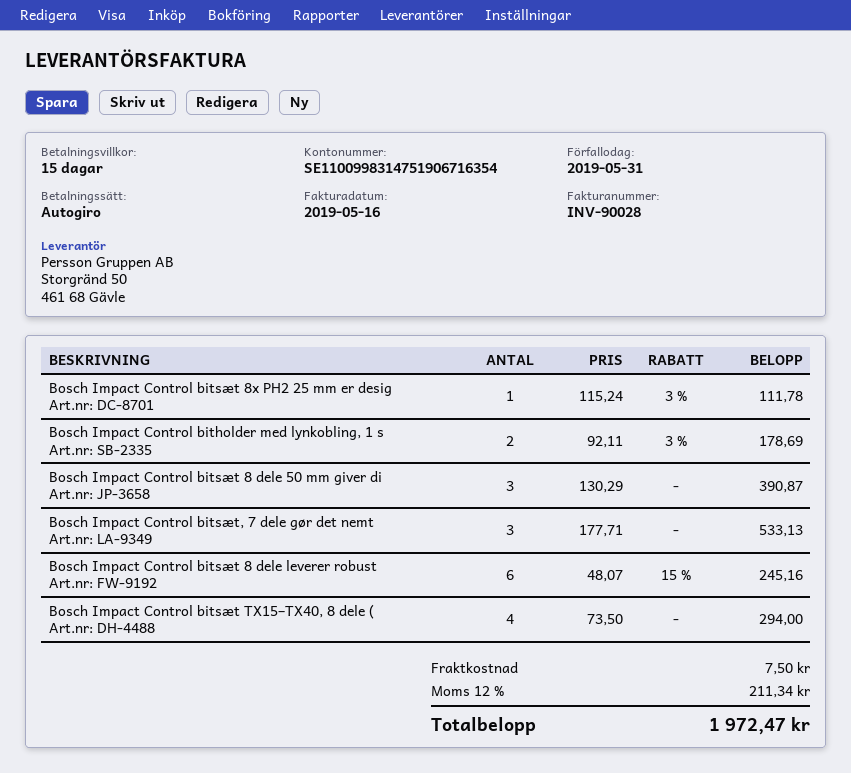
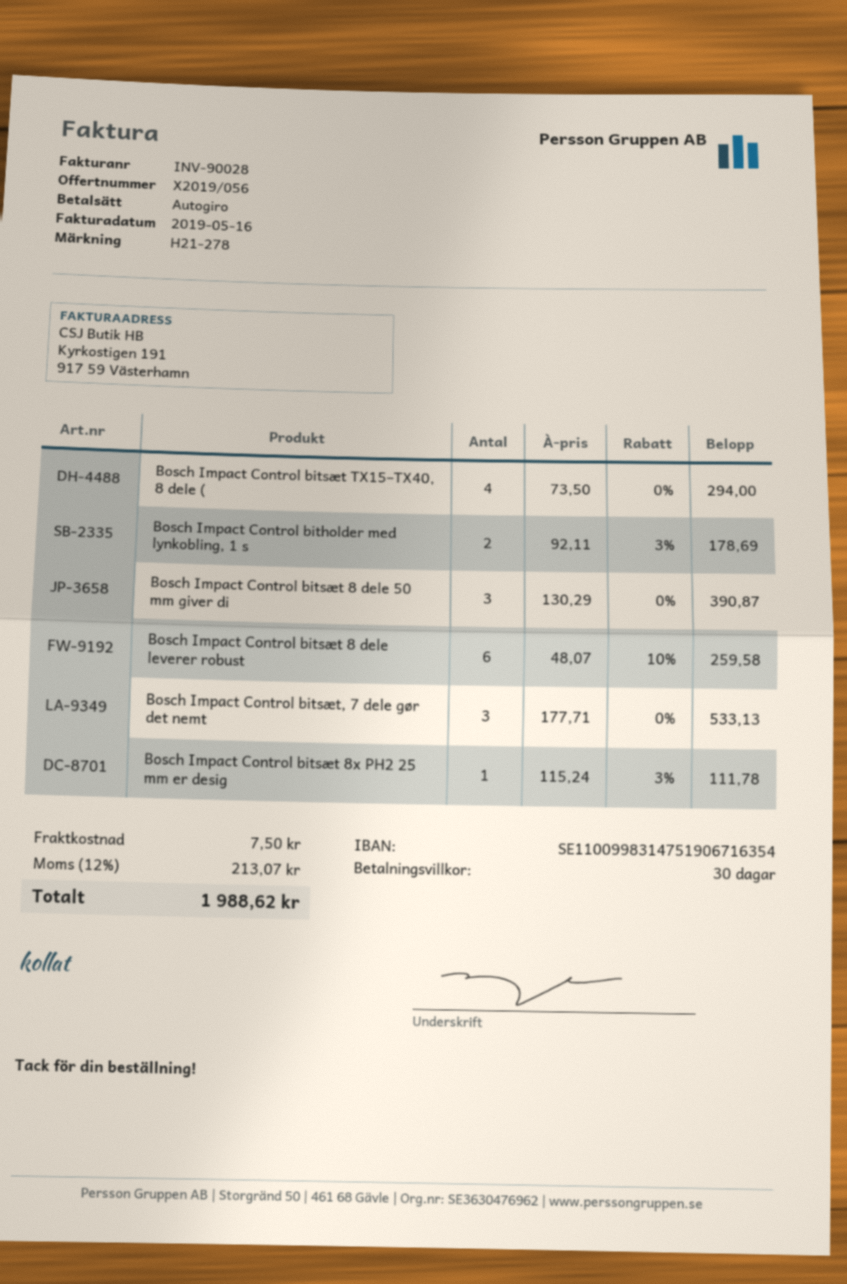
payment terms: 15 days -> 30 days
Bosch Impact Control bitsæt 8 dele leverer robust: 6 x 48.07 - 15% = 245.16 -> 6 x 48.07 - 10% = 259.58
tax: 12% = 211.34 -> 12% = 213.07
total: 1972.47 -> 1988.62

